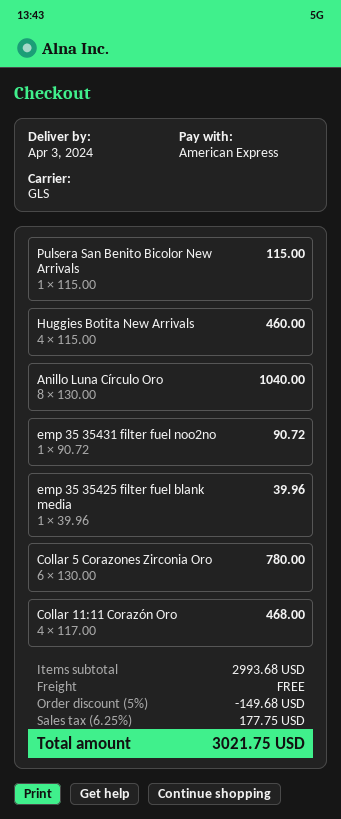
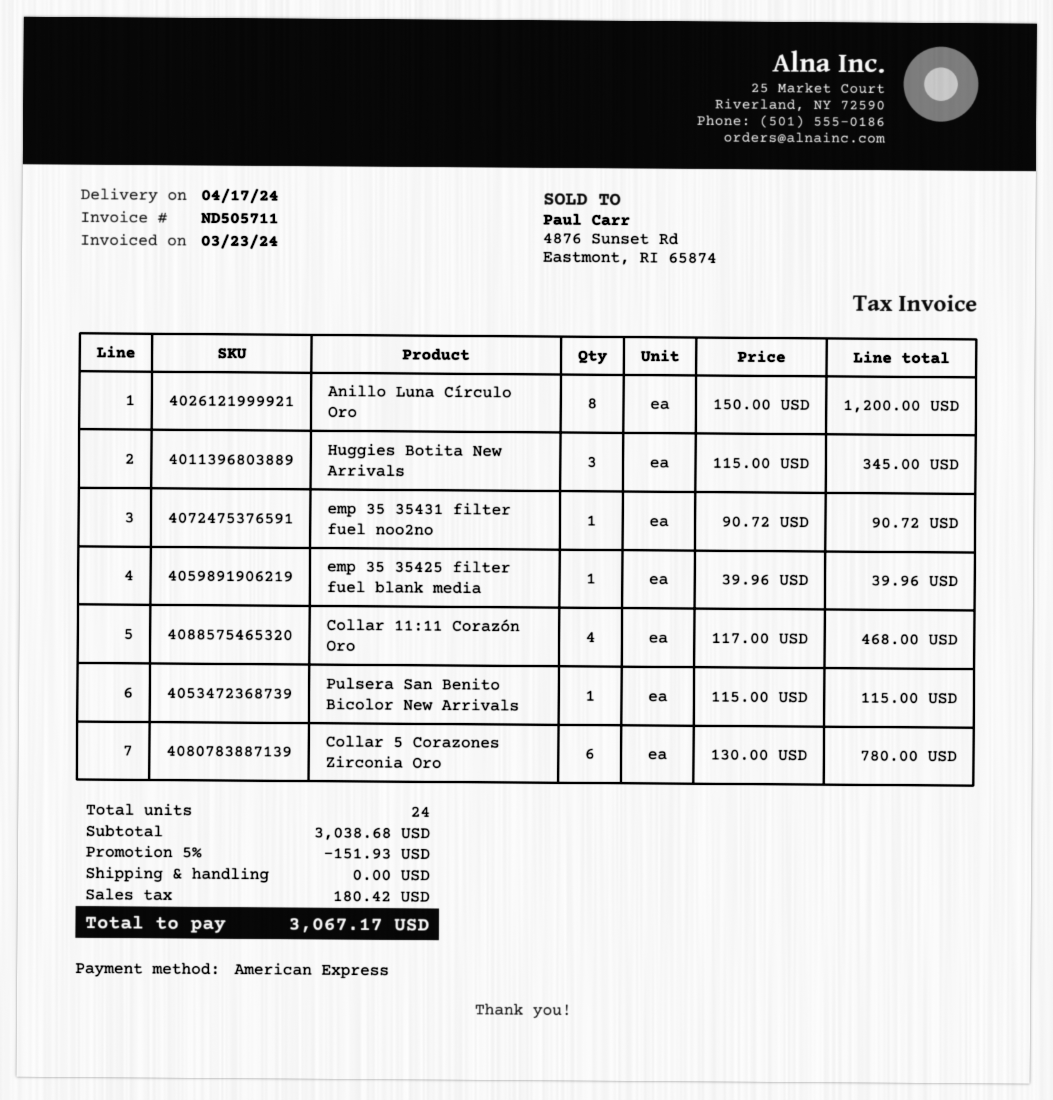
delivery date: 2024-04-03 -> 2024-04-17
Huggies Botita New Arrivals: 4 x 115.00 = 460.00 -> 3 x 115.00 = 345.00
Anillo Luna Círculo Oro: 8 x 130.00 = 1040.00 -> 8 x 150.00 = 1200.00
subtotal: 2993.68 -> 3038.68
discount: 5% = 149.68 -> 5% = 151.93
tax: 177.75 -> 180.42
total: 3021.75 -> 3067.17

